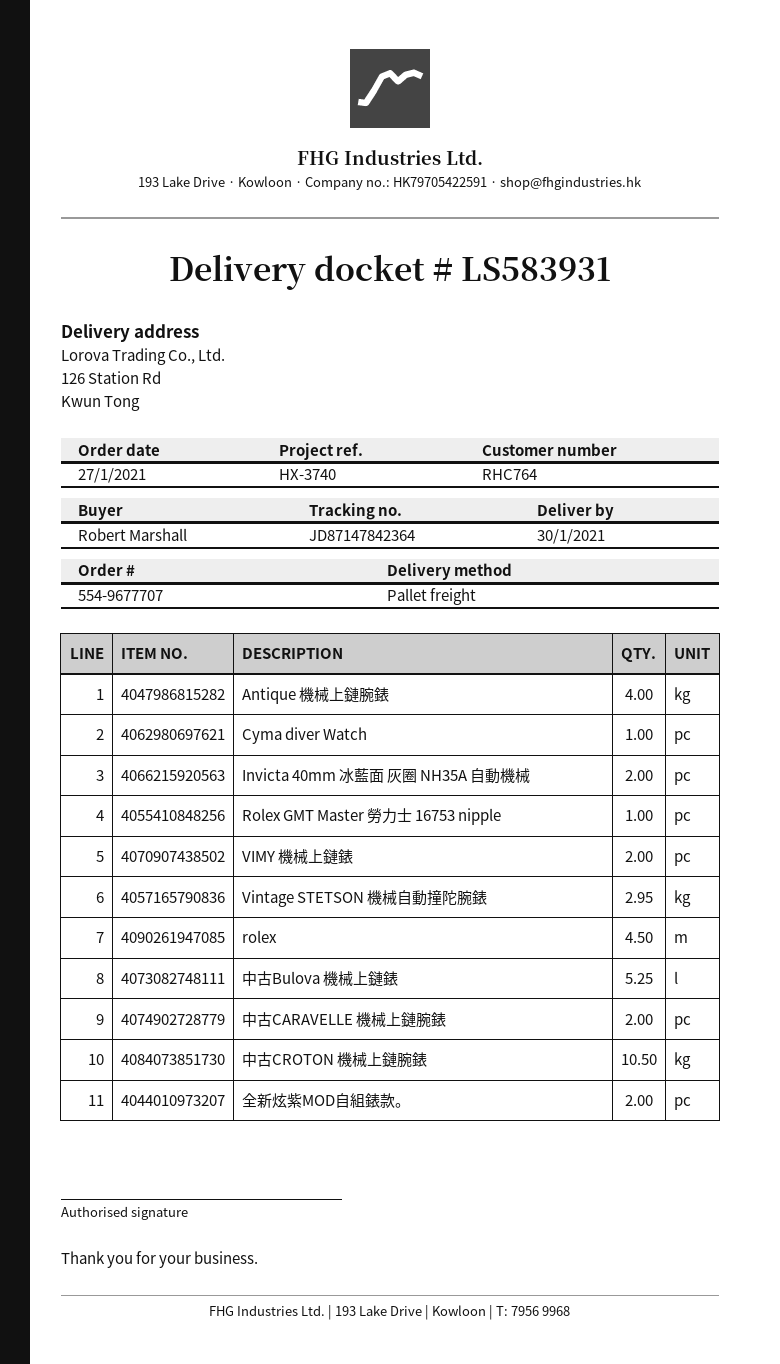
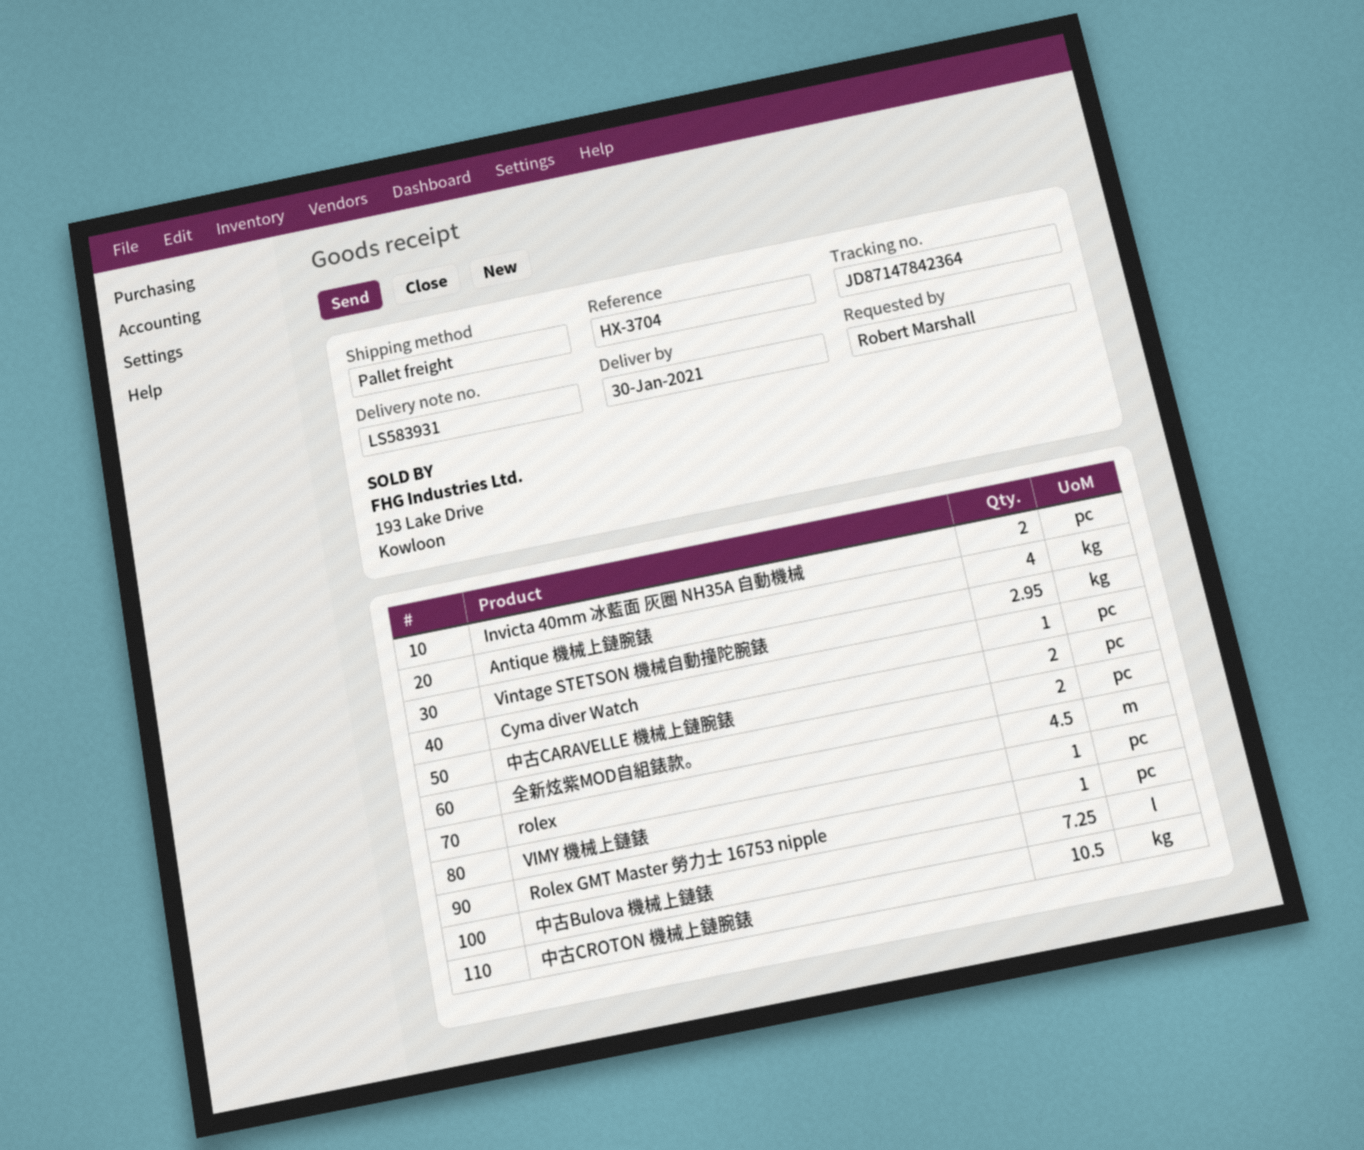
reference: HX-3740 -> HX-3704
VIMY 機械上鏈錶: 2 -> 1
中古Bulova 機械上鏈錶: 5.25 -> 7.25

